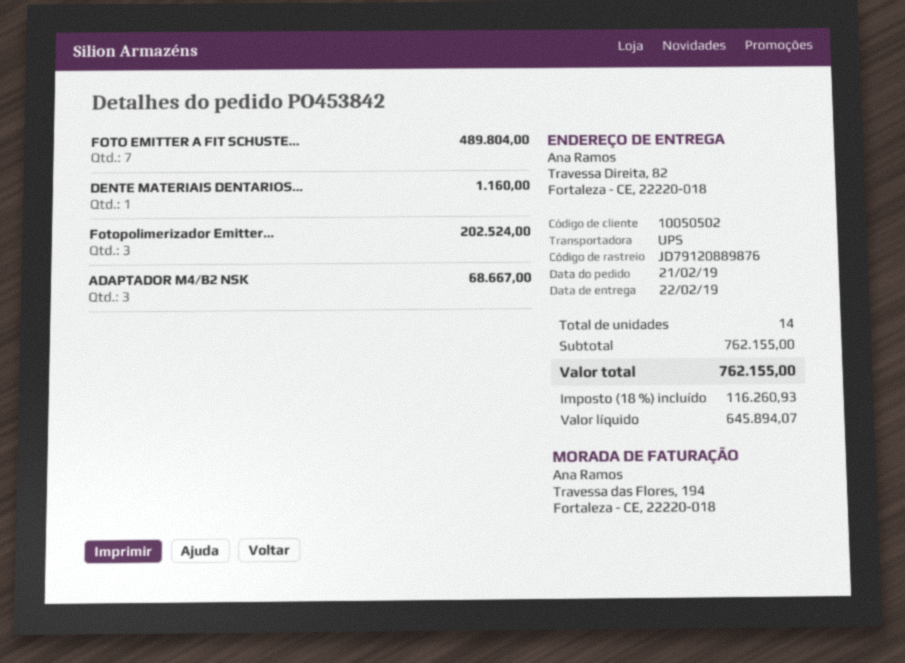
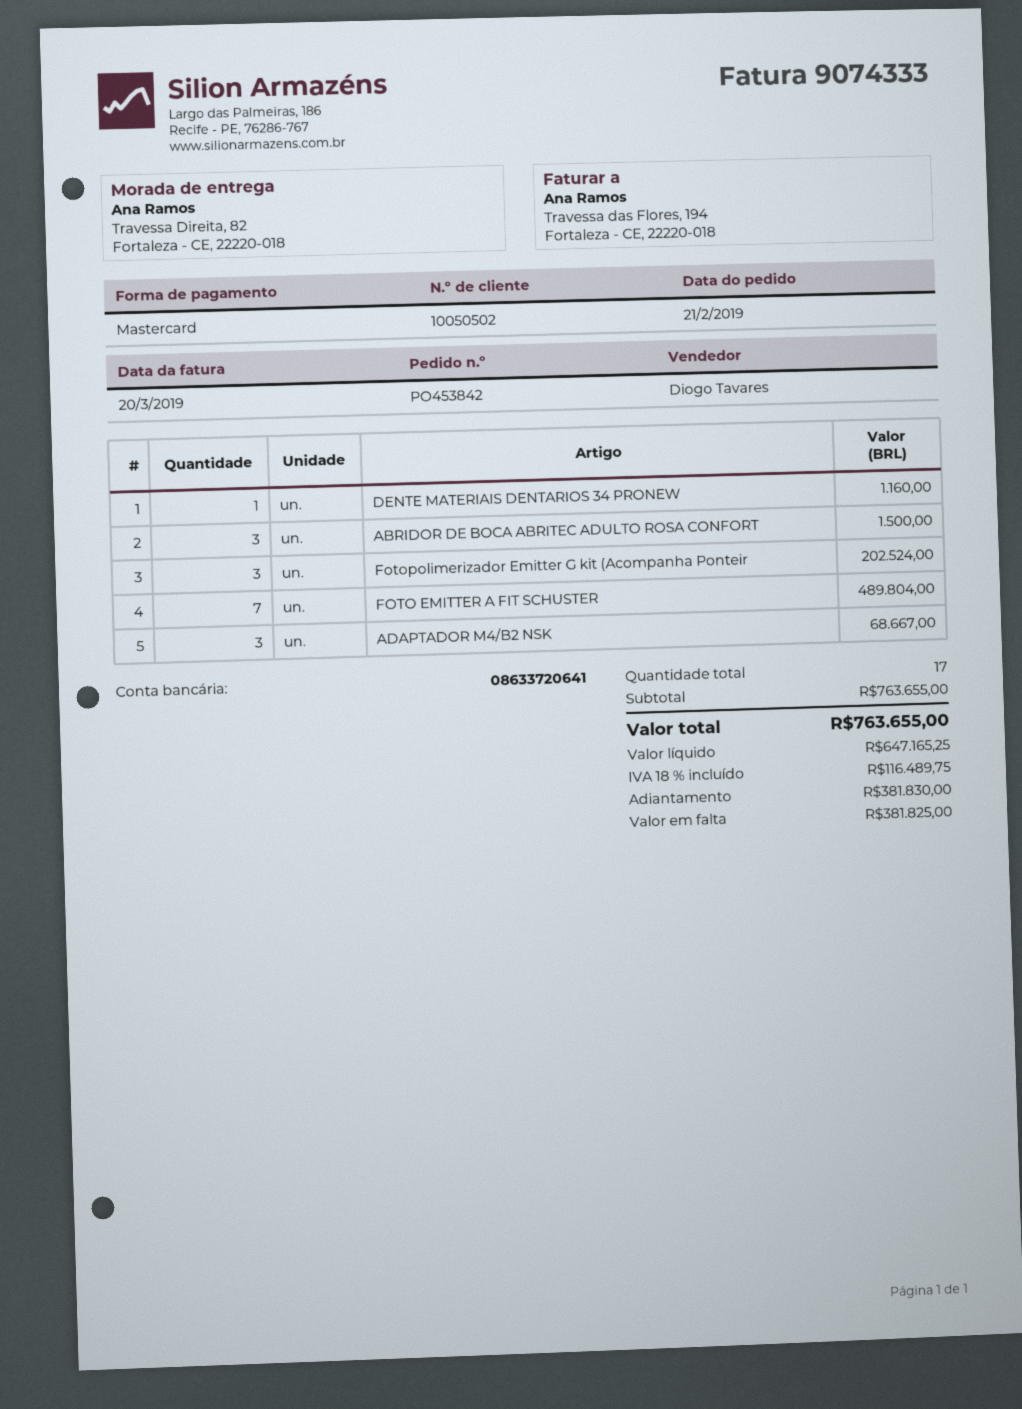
ABRIDOR DE BOCA ABRITEC ADULTO ROSA CONFORT: none -> 3 for 1500.00
total quantity: 14 -> 17
subtotal: 762155.00 -> 763655.00
net: 645894.07 -> 647165.25
tax: 18% = 116260.93 -> 18% = 116489.75
total: 762155.00 -> 763655.00

